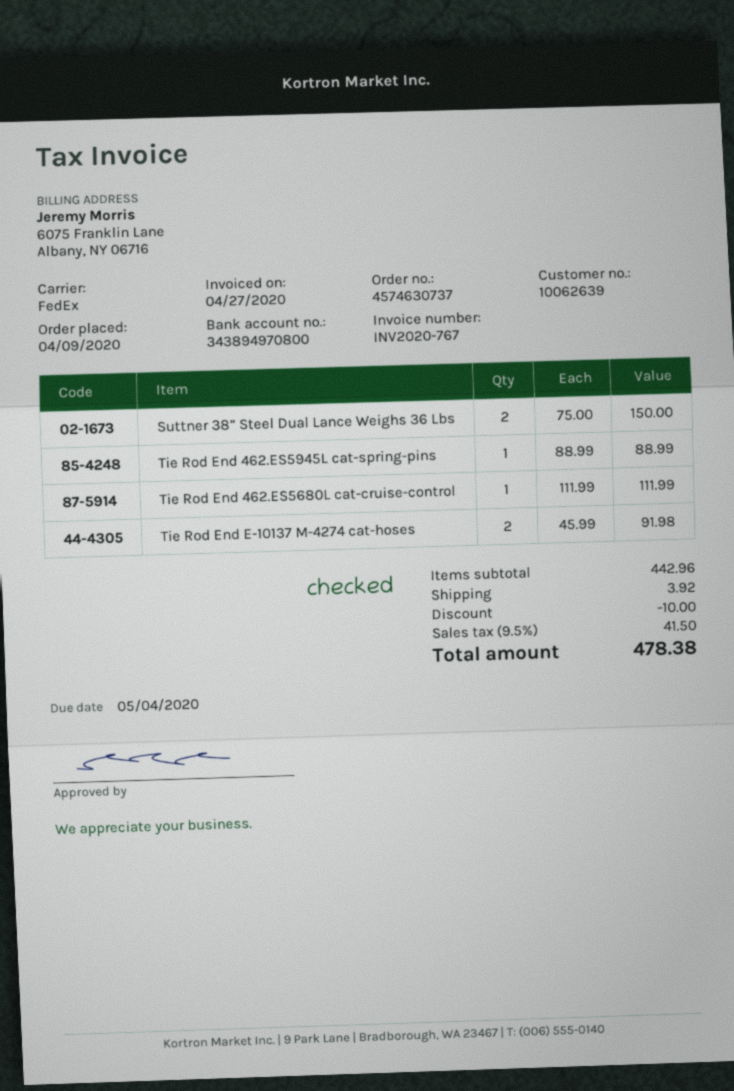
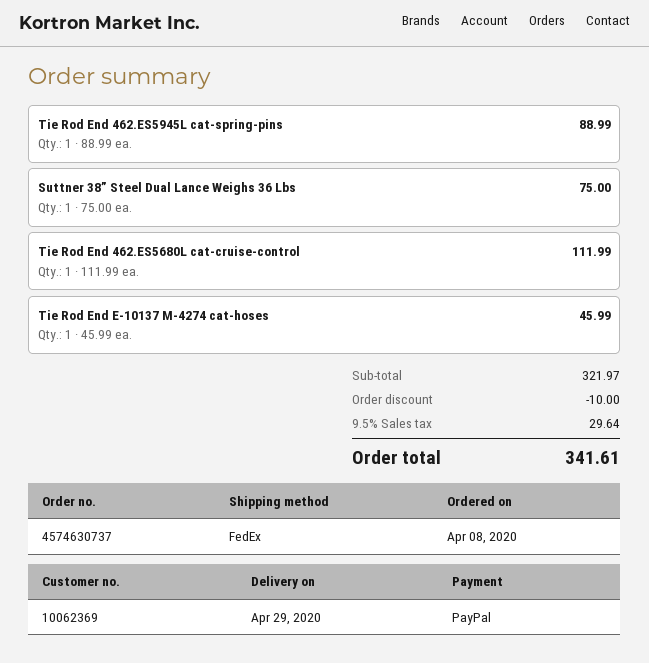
order date: 2020-04-09 -> 2020-04-08
customer number: 10062639 -> 10062369
Suttner 38” Steel Dual Lance Weighs 36 Lbs: 2 x 75.00 = 150.00 -> 1 x 75.00 = 75.00
Tie Rod End E-10137 M-4274 cat-hoses: 2 x 45.99 = 91.98 -> 1 x 45.99 = 45.99
subtotal: 442.96 -> 321.97
shipping: 3.92 -> none
tax: 9.5% = 41.50 -> 9.5% = 29.64
total: 478.38 -> 341.61

